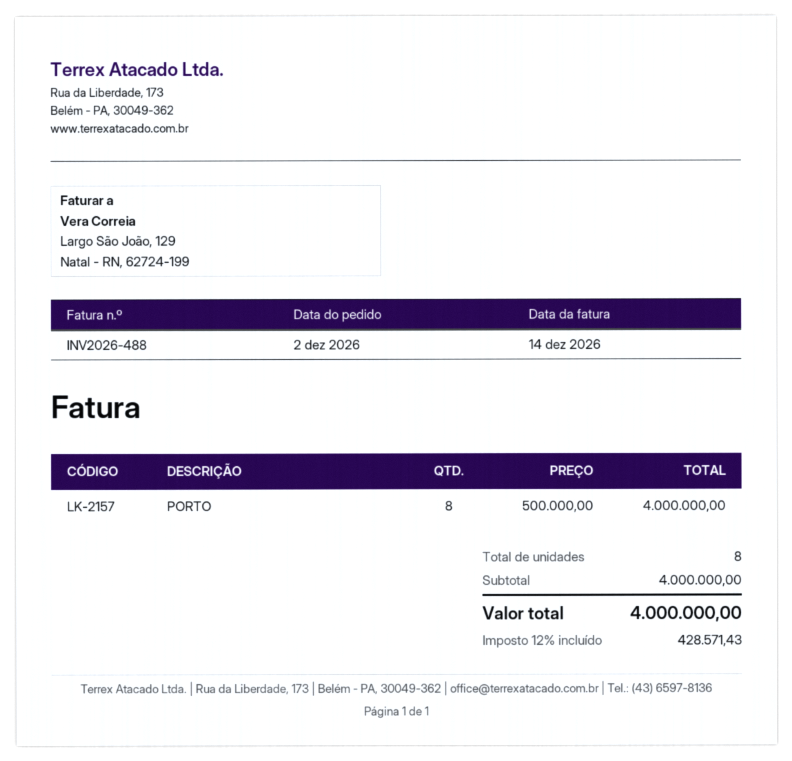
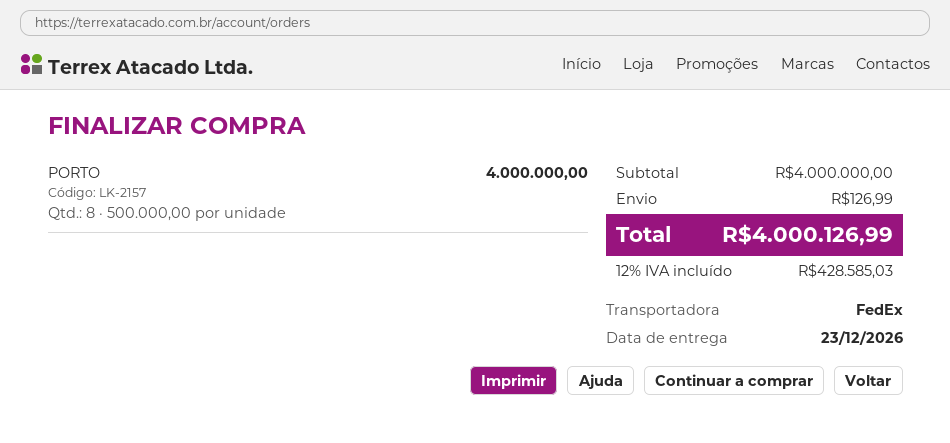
shipping: none -> 126.99
tax: 12% = 428571.43 -> 12% = 428585.03
total: 4000000.00 -> 4000126.99

